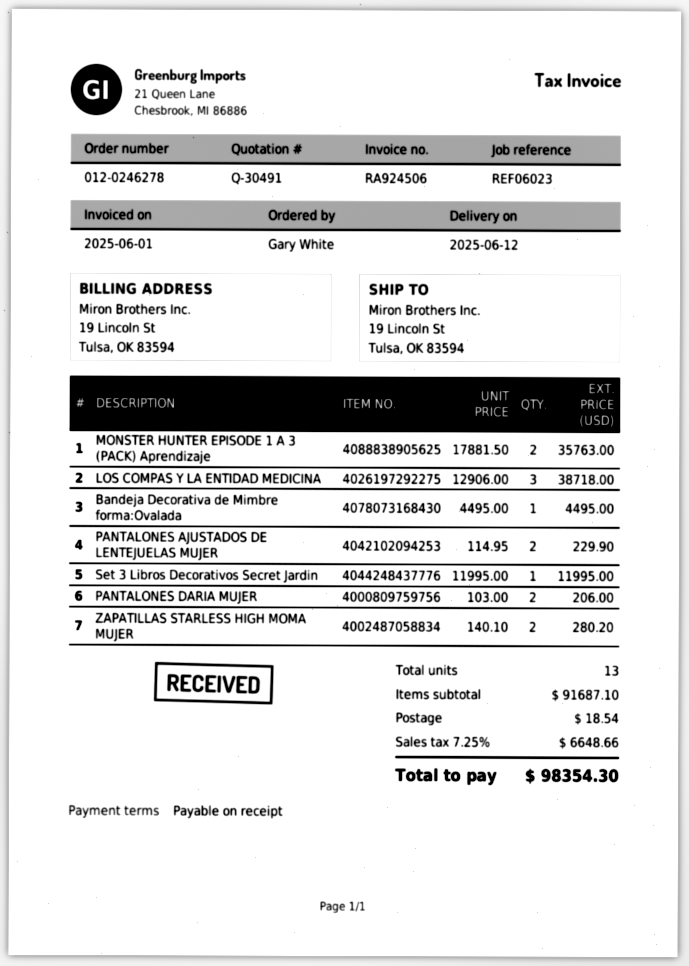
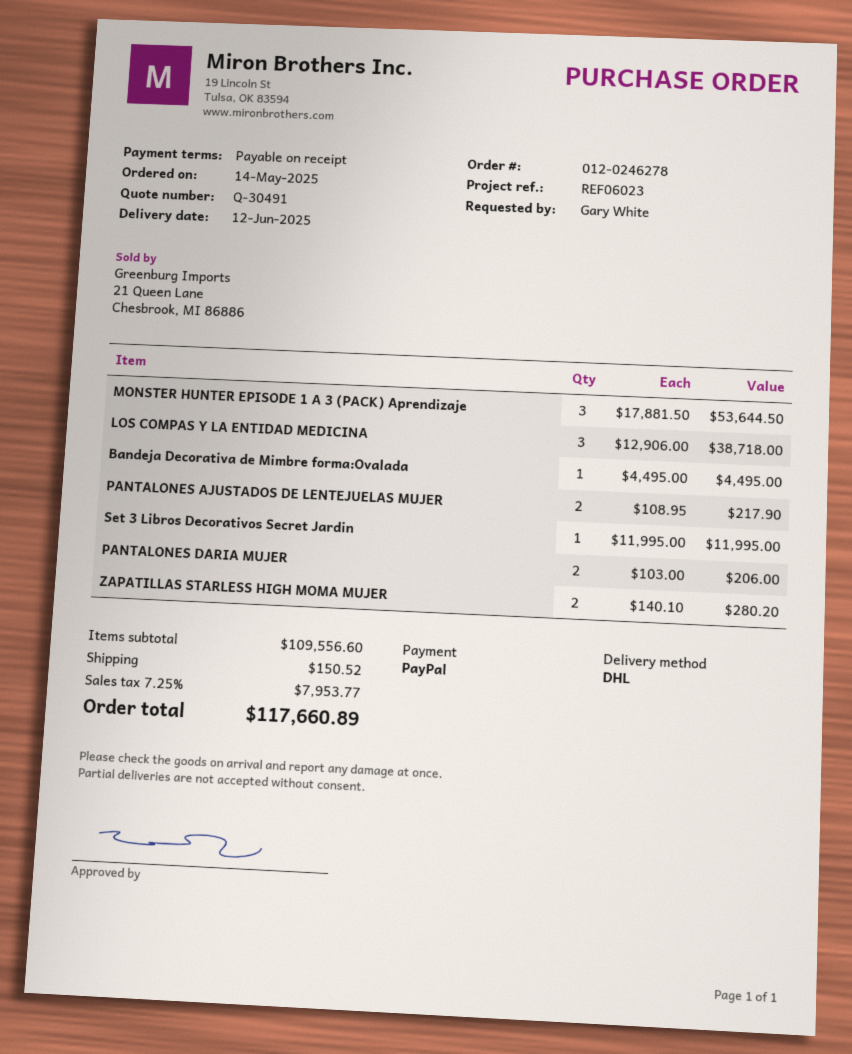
MONSTER HUNTER EPISODE 1 A 3 (PACK) Aprendizaje: 2 x 17881.50 = 35763.00 -> 3 x 17881.50 = 53644.50
PANTALONES AJUSTADOS DE LENTEJUELAS MUJER: 2 x 114.95 = 229.90 -> 2 x 108.95 = 217.90
subtotal: 91687.10 -> 109556.60
shipping: 18.54 -> 150.52
tax: 7.25% = 6648.66 -> 7.25% = 7953.77
total: 98354.30 -> 117660.89

